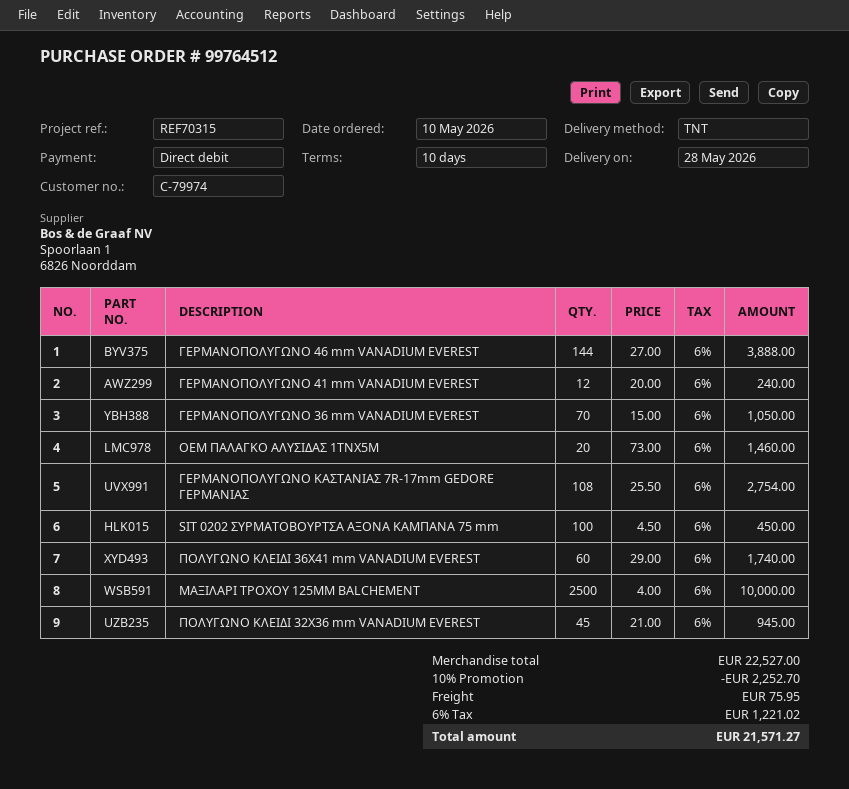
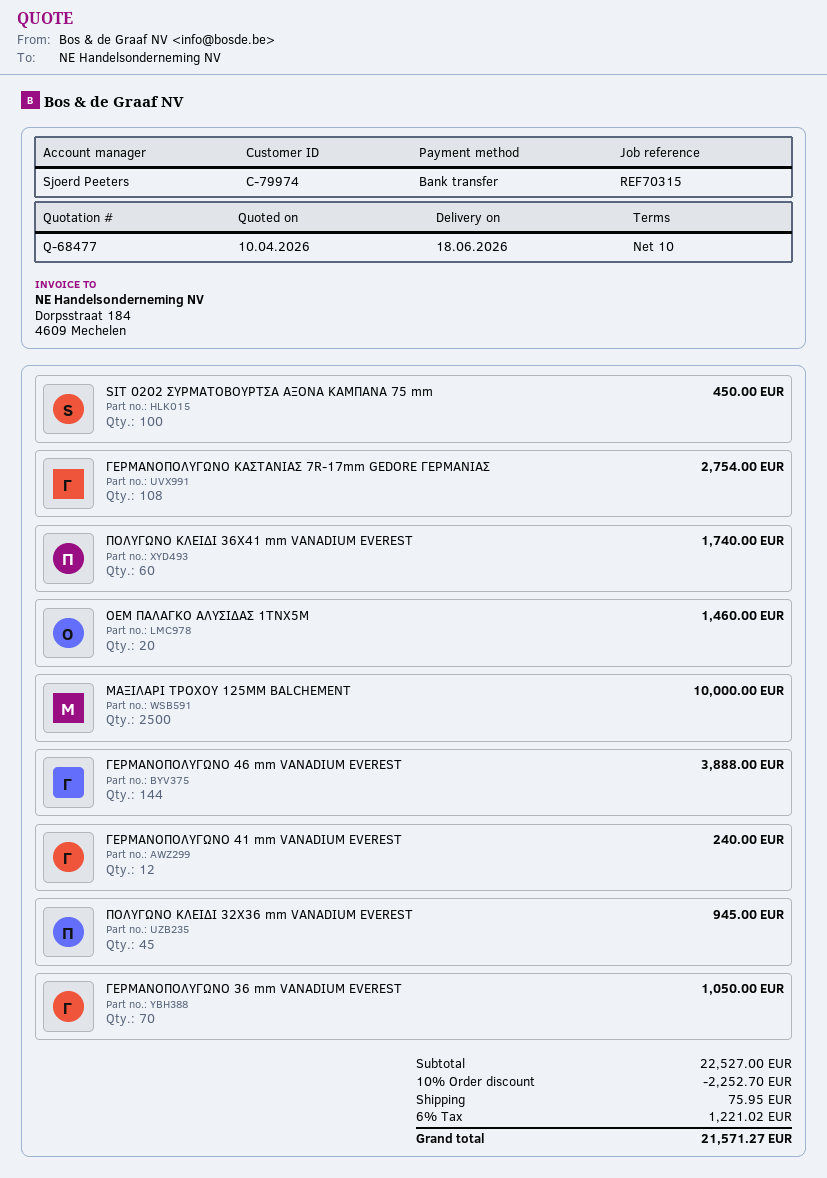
delivery date: 2026-05-28 -> 2026-06-18
payment method: direct debit -> bank transfer

